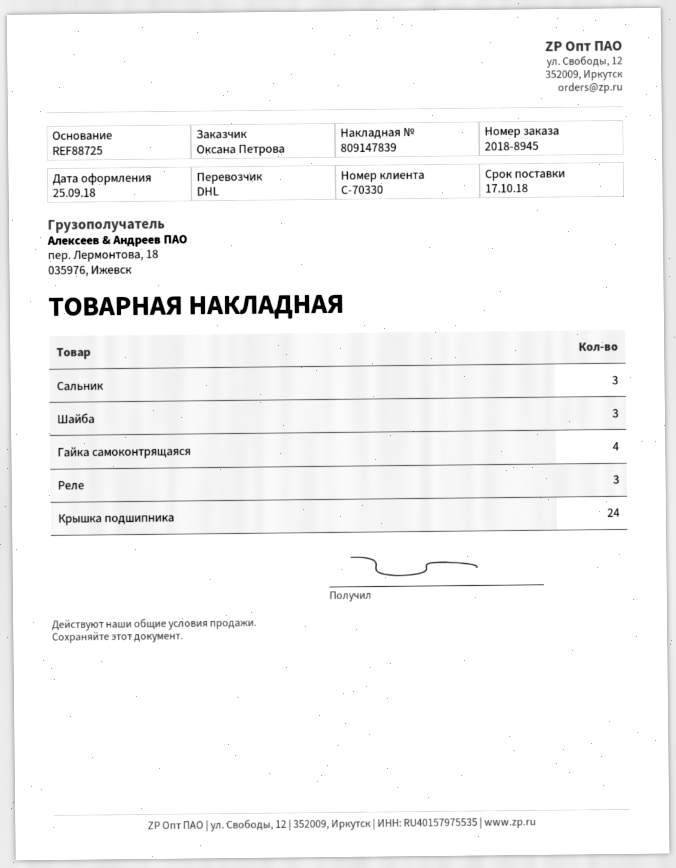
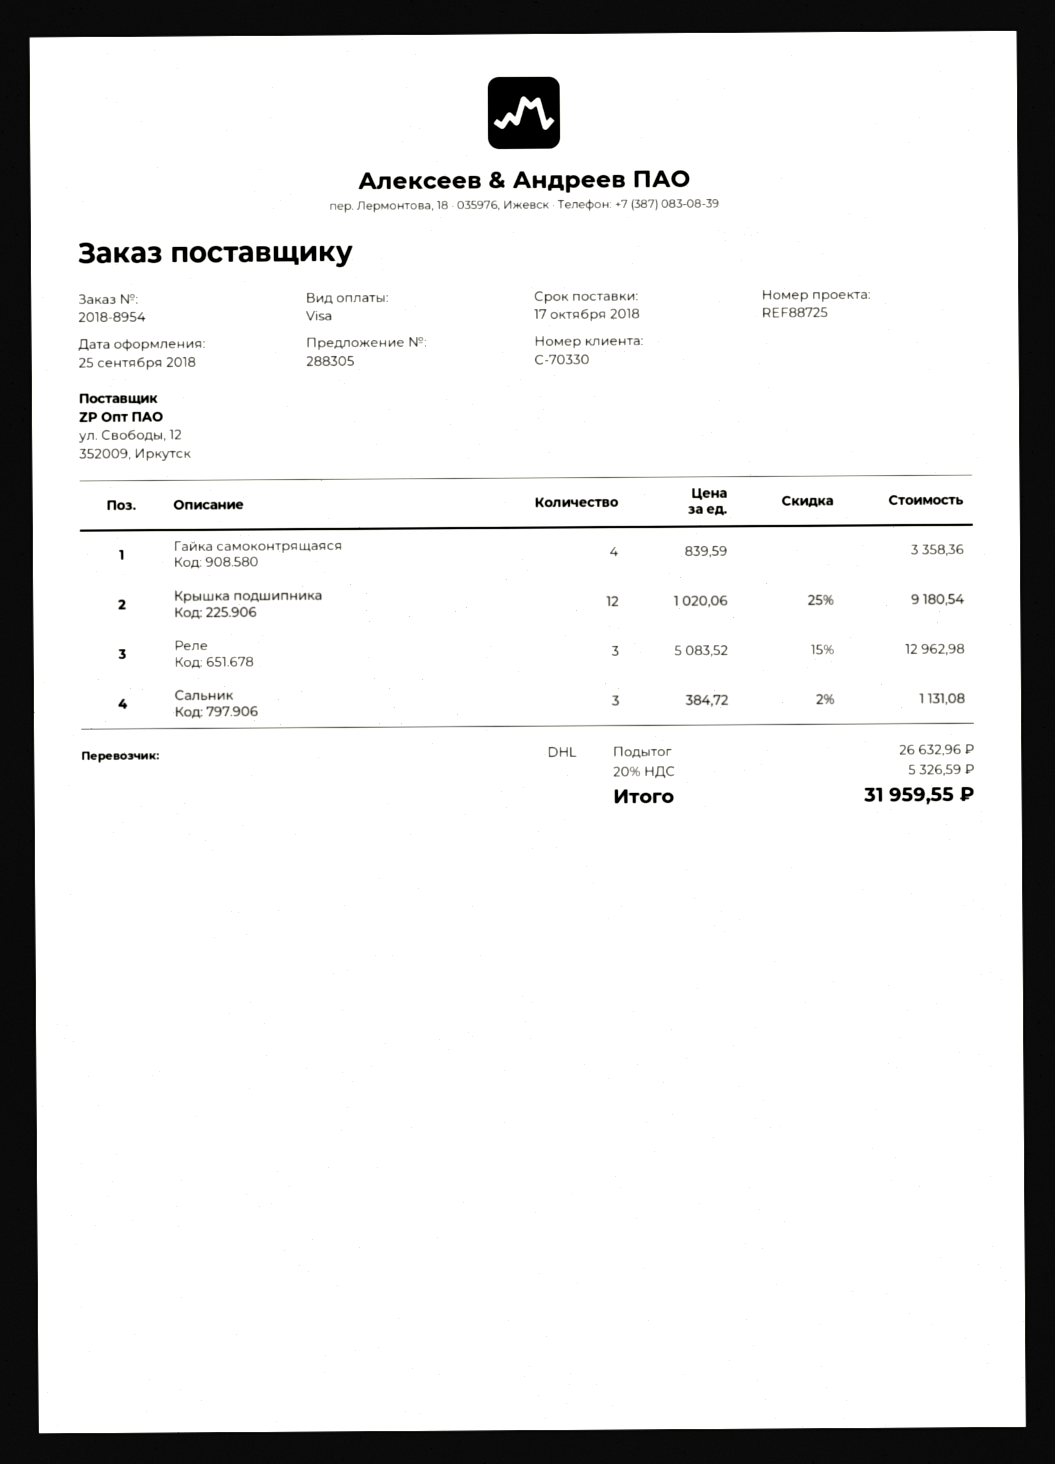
order number: 2018-8945 -> 2018-8954
Шайба: 3 -> none
Крышка подшипника: 24 -> 12

